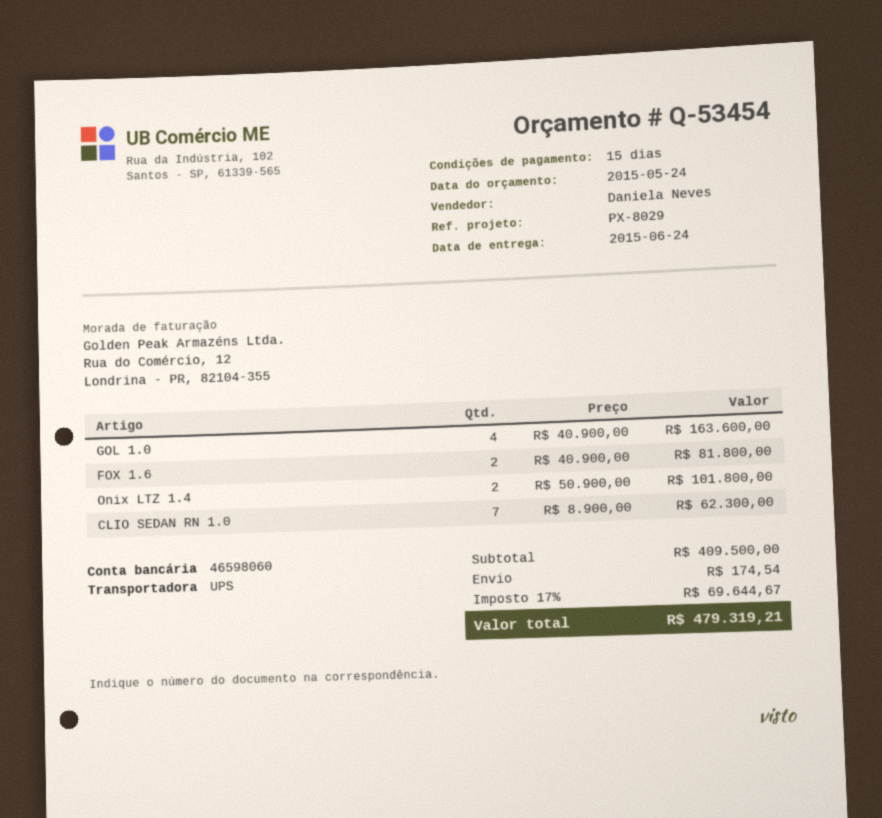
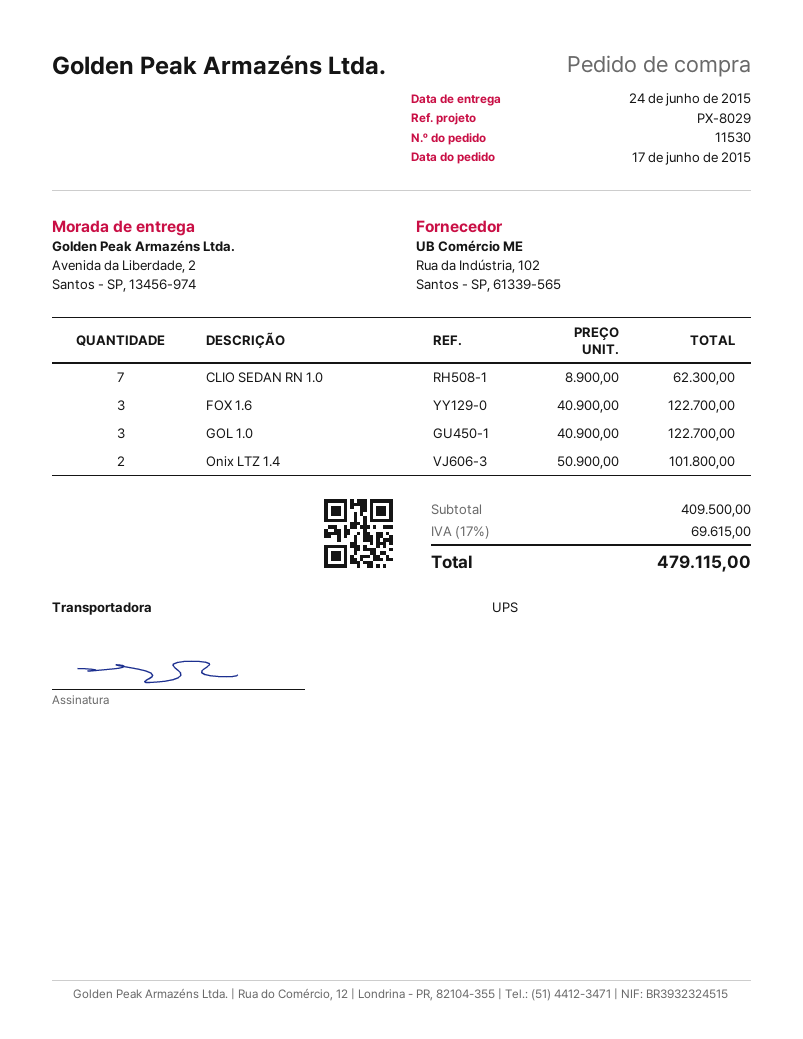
GOL 1.0: 4 x 40900.00 = 163600.00 -> 3 x 40900.00 = 122700.00
FOX 1.6: 2 x 40900.00 = 81800.00 -> 3 x 40900.00 = 122700.00
shipping: 174.54 -> none
tax: 17% = 69644.67 -> 17% = 69615.00
total: 479319.21 -> 479115.00

